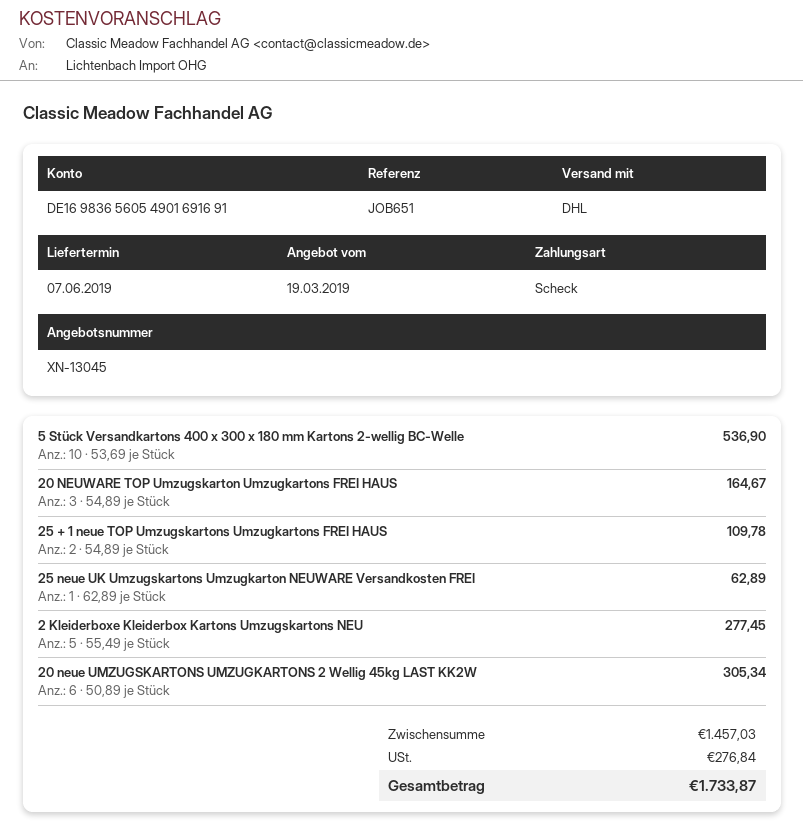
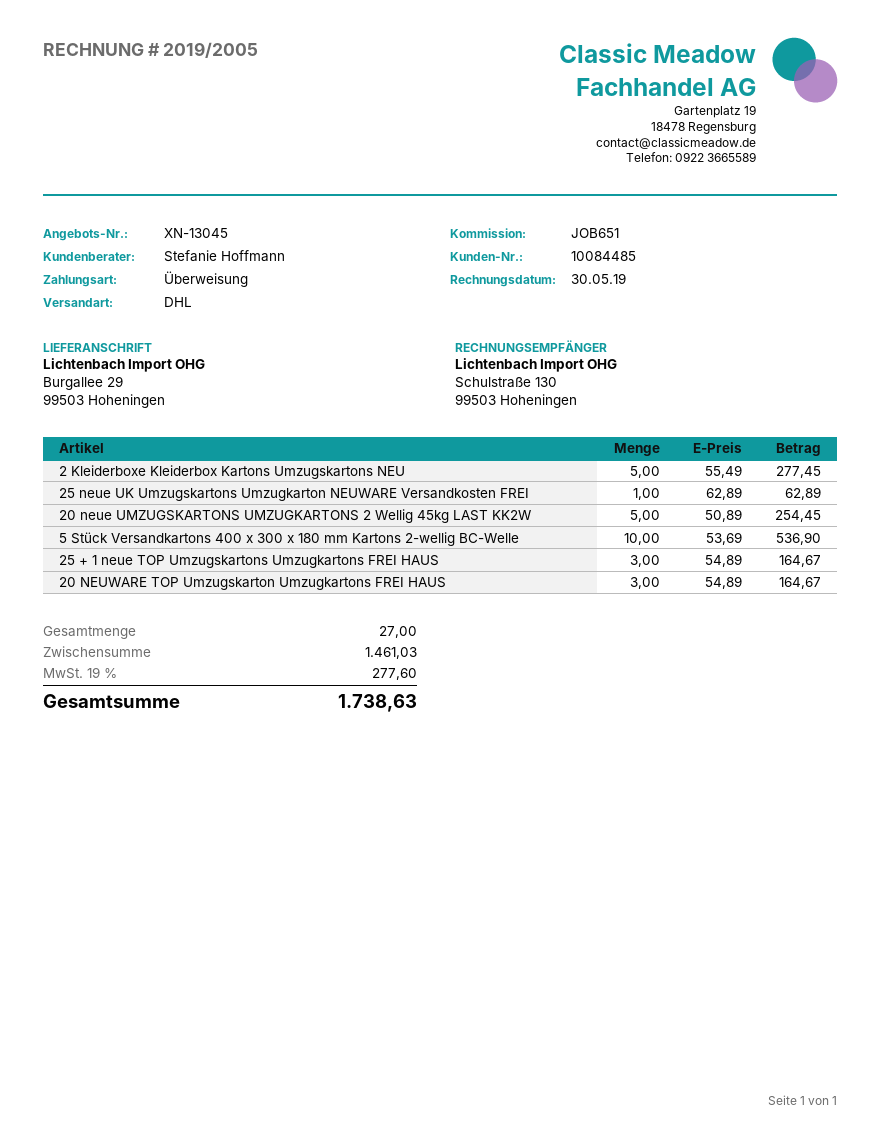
payment method: cheque -> bank transfer
25 + 1 neue TOP Umzugskartons Umzugkartons FREI HAUS: 2 x 54.89 = 109.78 -> 3 x 54.89 = 164.67
20 neue UMZUGSKARTONS UMZUGKARTONS 2 Wellig 45kg LAST KK2W: 6 x 50.89 = 305.34 -> 5 x 50.89 = 254.45
subtotal: 1457.03 -> 1461.03
tax: 276.84 -> 277.60
total: 1733.87 -> 1738.63

